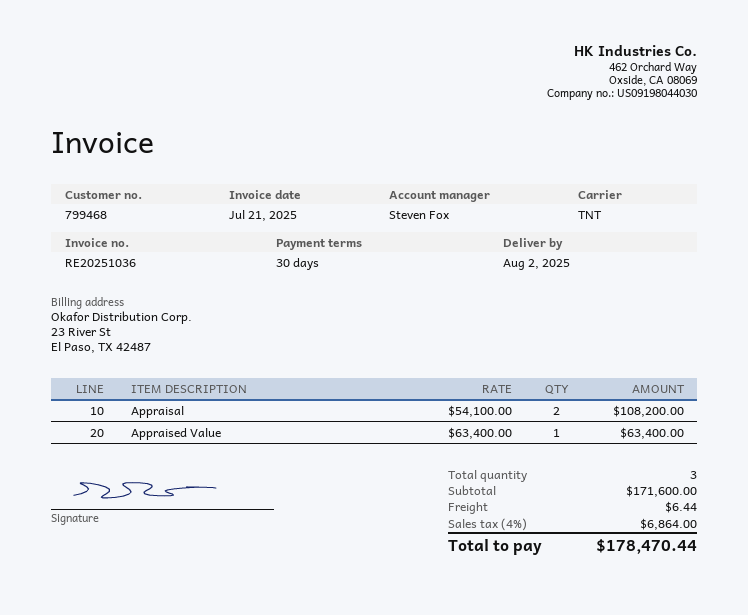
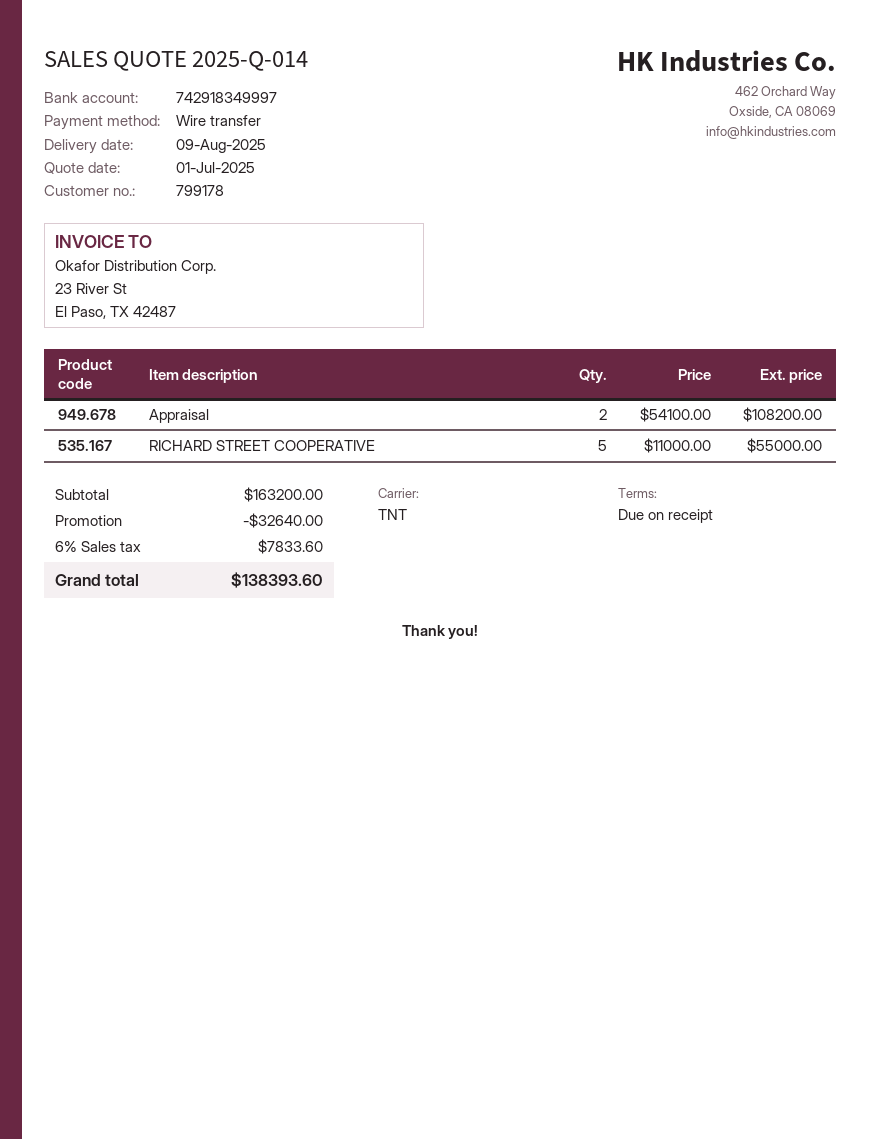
delivery date: 2025-08-02 -> 2025-08-09
payment terms: 30 days -> on receipt
customer number: 799468 -> 799178
Appraised Value: 1 x 63400.00 = 63400.00 -> none
RICHARD STREET COOPERATIVE: none -> 5 x 11000.00 = 55000.00
subtotal: 171600.00 -> 163200.00
discount: none -> 32640.00
shipping: 6.44 -> none
tax: 4% = 6864.00 -> 6% = 7833.60
total: 178470.44 -> 138393.60

